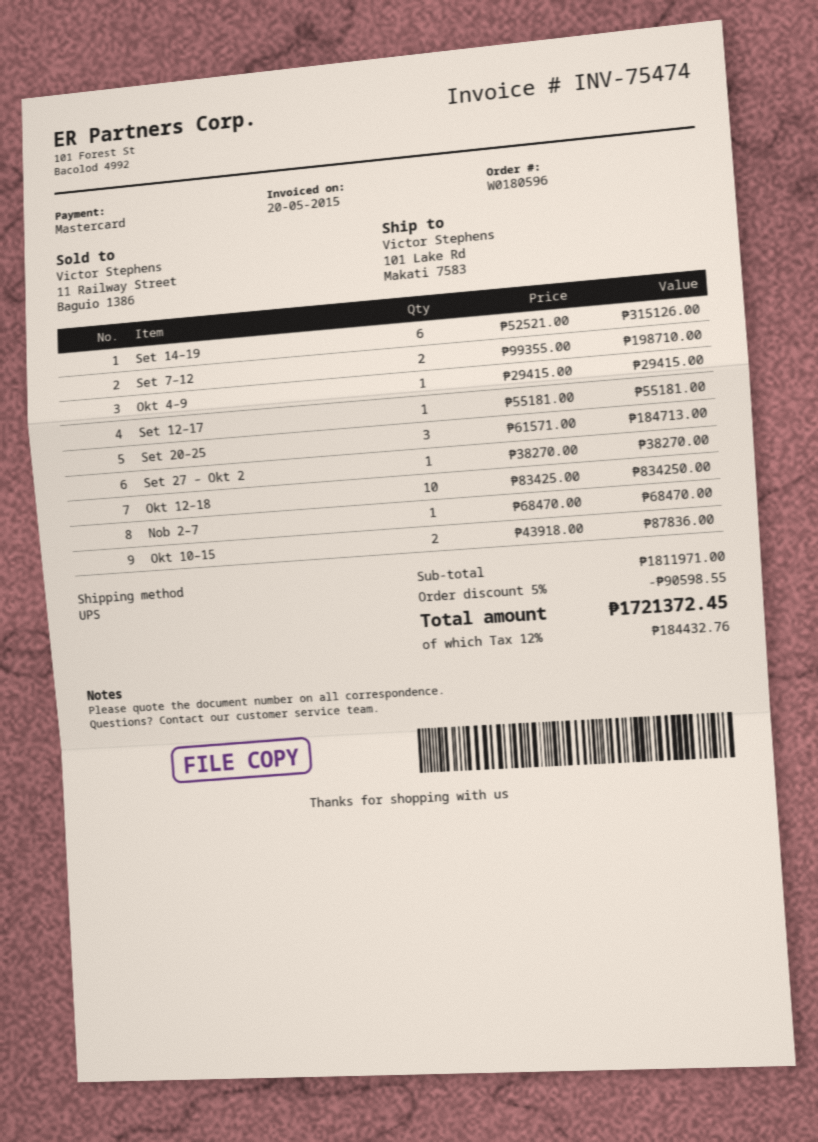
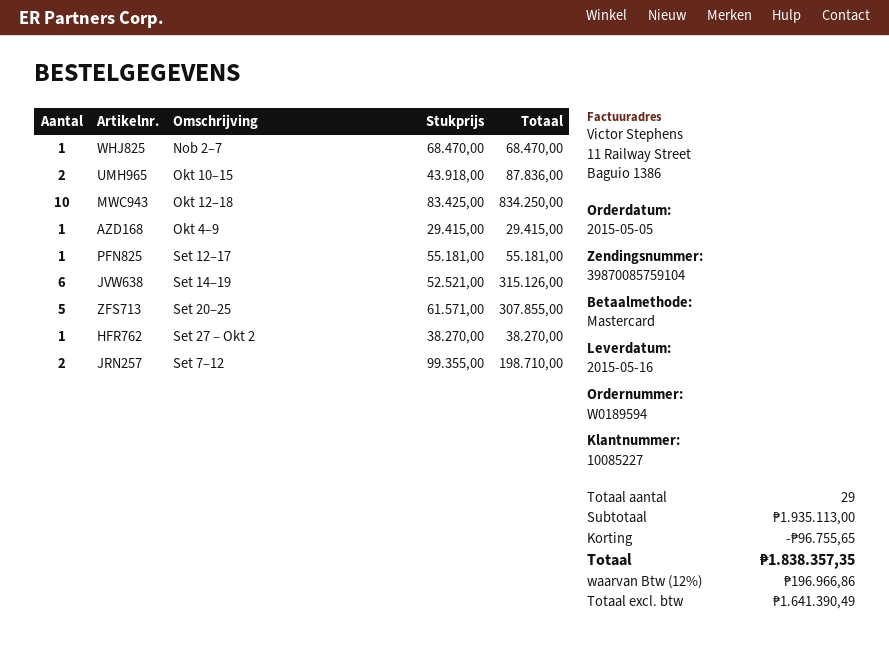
order number: W0180596 -> W0189594
Set 20–25: 3 x 61571.00 = 184713.00 -> 5 x 61571.00 = 307855.00
subtotal: 1811971.00 -> 1935113.00
discount: 90598.55 -> 96755.65
tax: 12% = 184432.76 -> 12% = 196966.86
total: 1721372.45 -> 1838357.35

